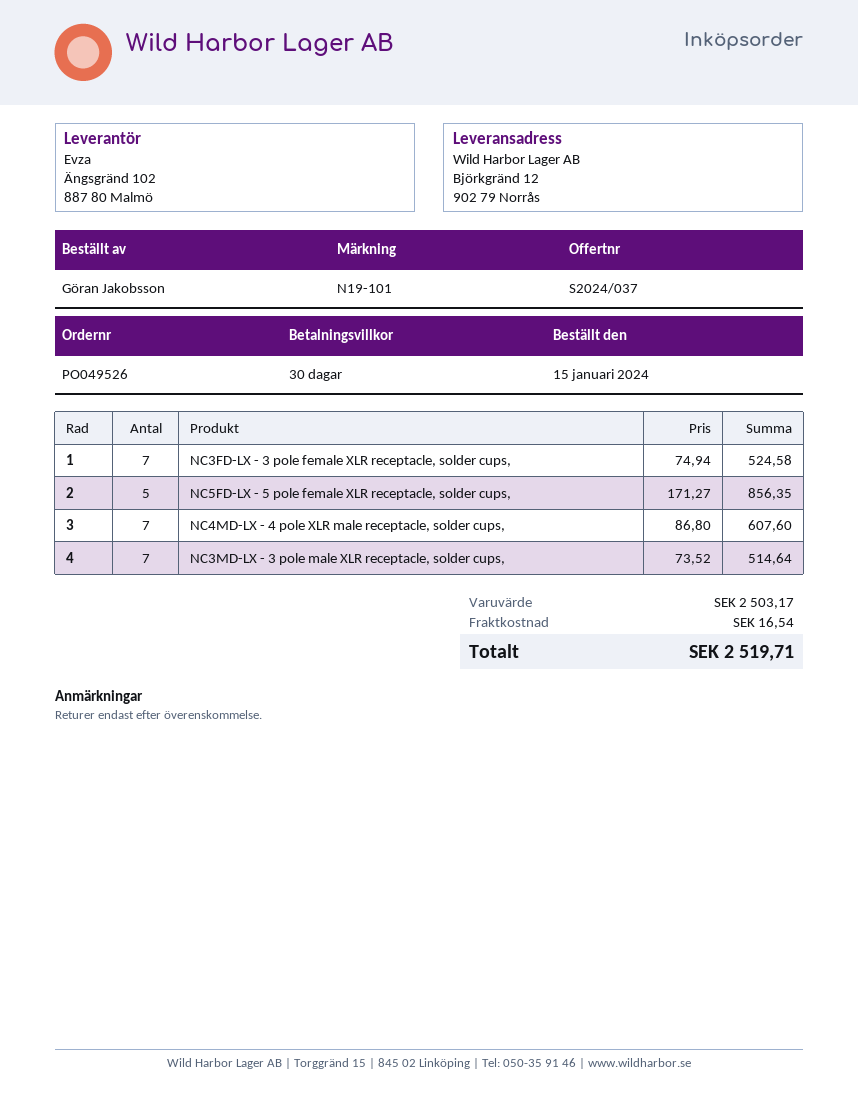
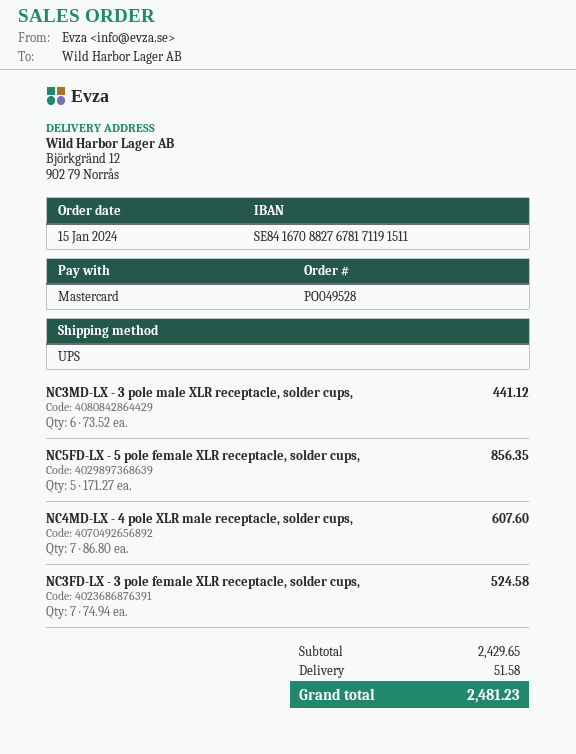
order number: PO049526 -> PO049528
NC3MD-LX - 3 pole male XLR receptacle, solder cups,: 7 x 73.52 = 514.64 -> 6 x 73.52 = 441.12
subtotal: 2503.17 -> 2429.65
shipping: 16.54 -> 51.58
total: 2519.71 -> 2481.23

